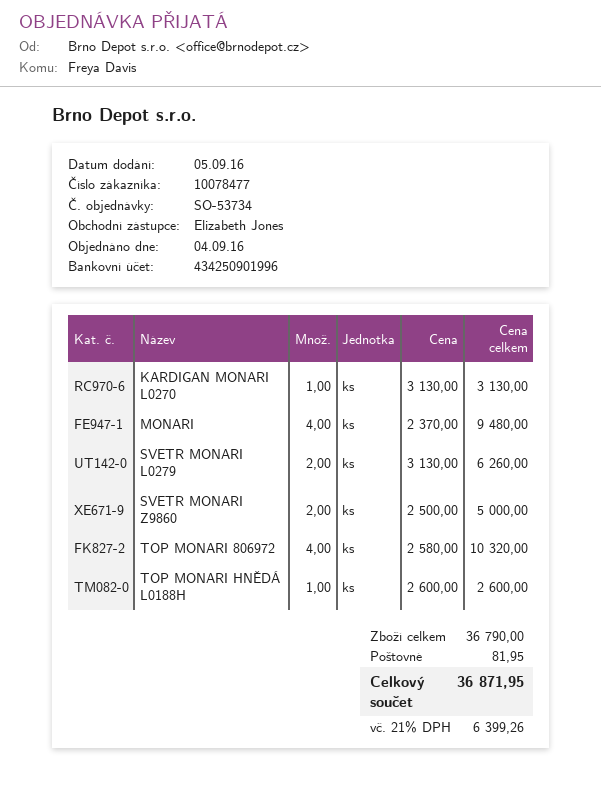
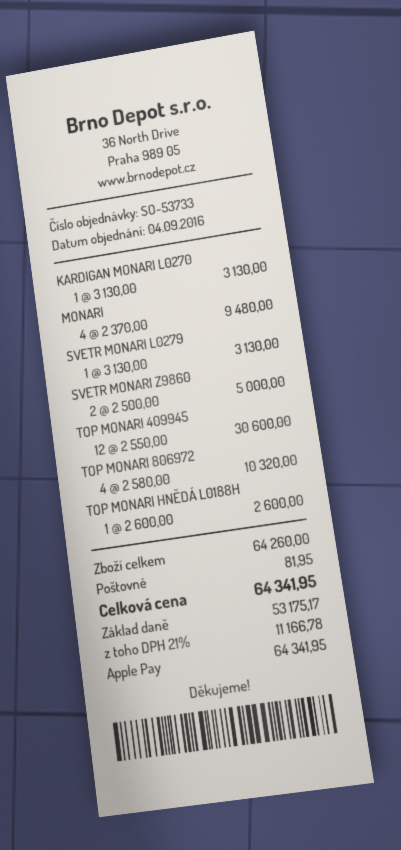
order number: SO-53734 -> SO-53733
SVETR MONARI L0279: 2 x 3130.00 = 6260.00 -> 1 x 3130.00 = 3130.00
TOP MONARI 409945: none -> 12 x 2550.00 = 30600.00
subtotal: 36790.00 -> 64260.00
tax: 21% = 6399.26 -> 21% = 11166.78
total: 36871.95 -> 64341.95

